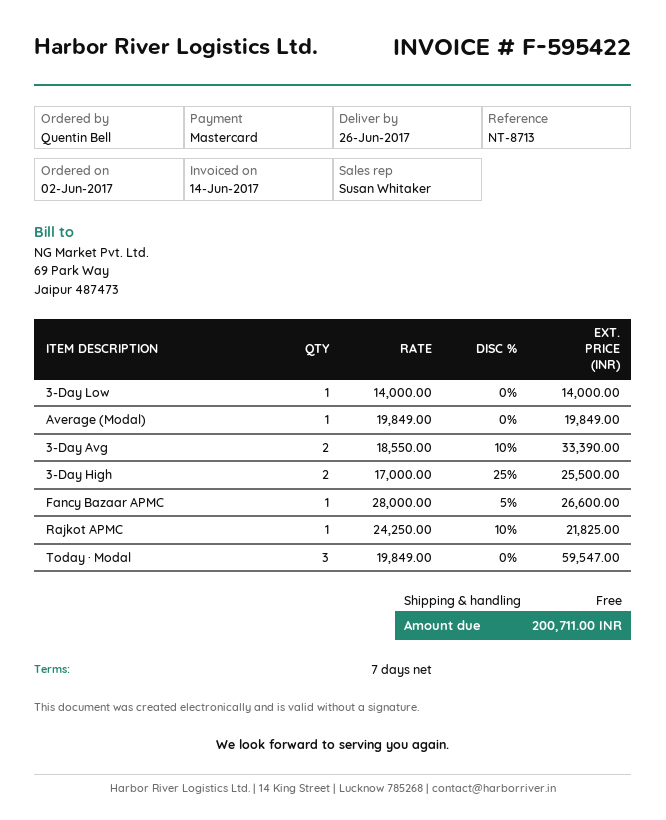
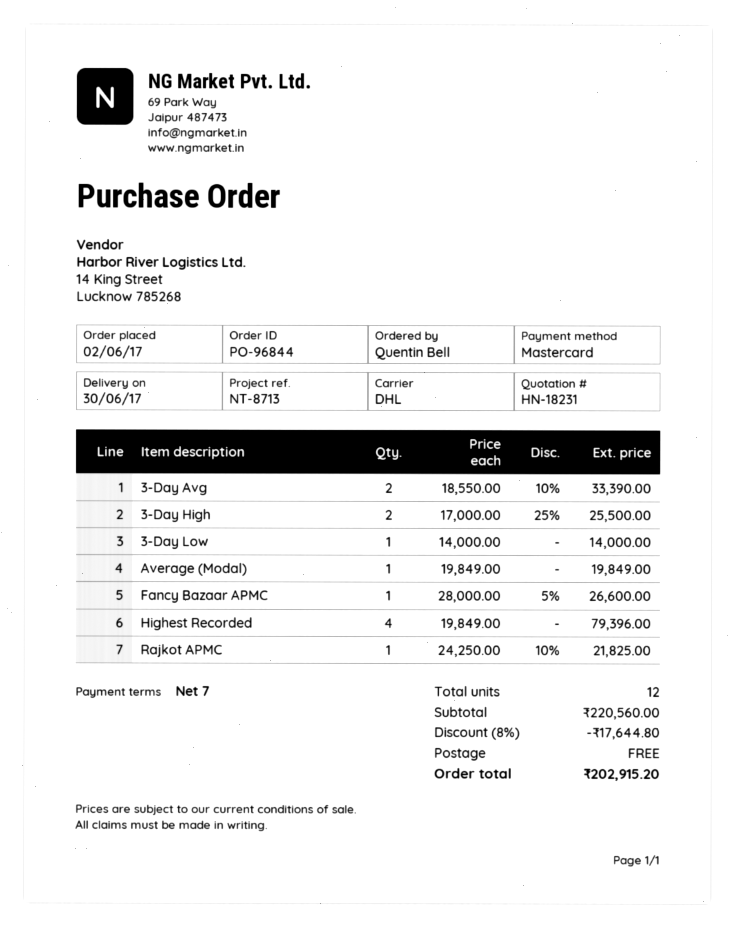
delivery date: 2017-06-26 -> 2017-06-30
Today · Modal: 3 x 19849.00 = 59547.00 -> none
Highest Recorded: none -> 4 x 19849.00 = 79396.00
discount: none -> 8% = 17644.80
total: 200711.00 -> 202915.20

